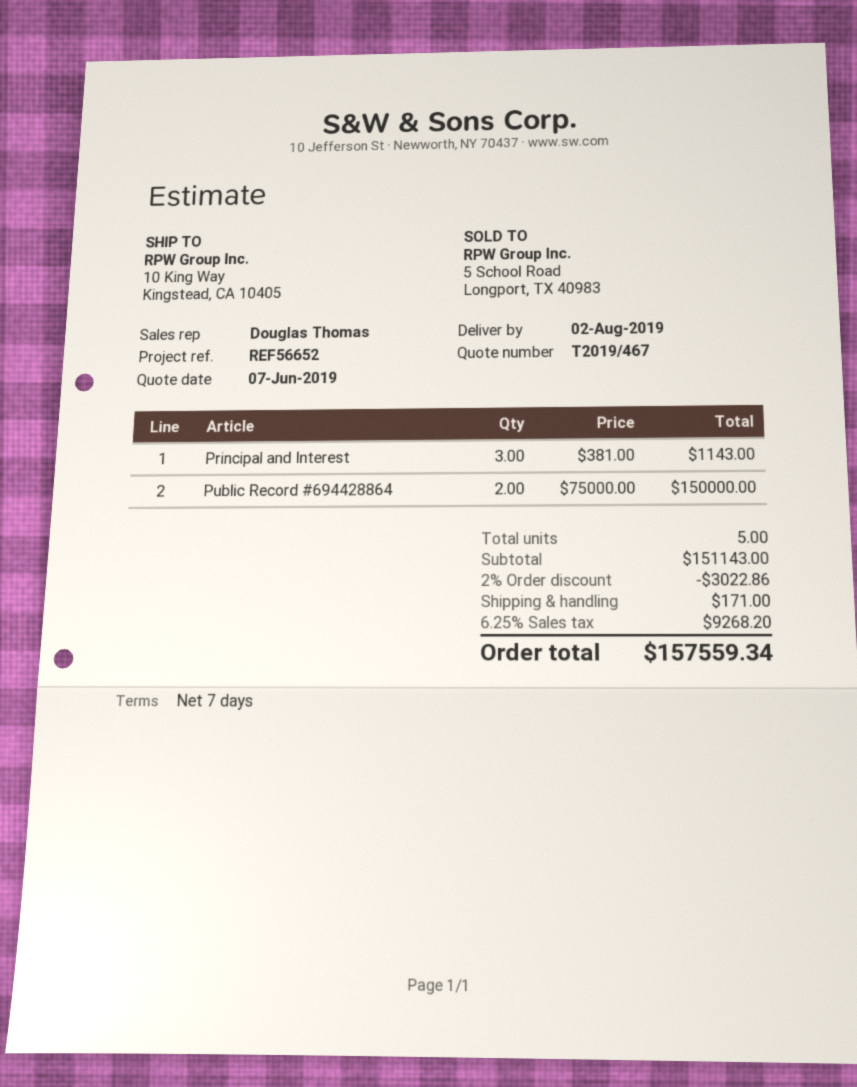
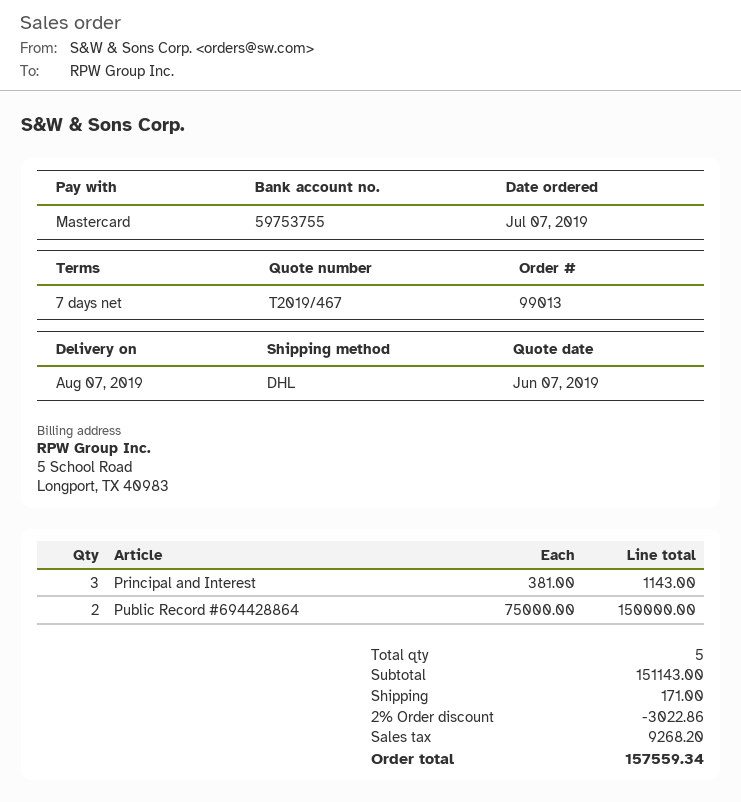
delivery date: 2019-08-02 -> 2019-08-07

